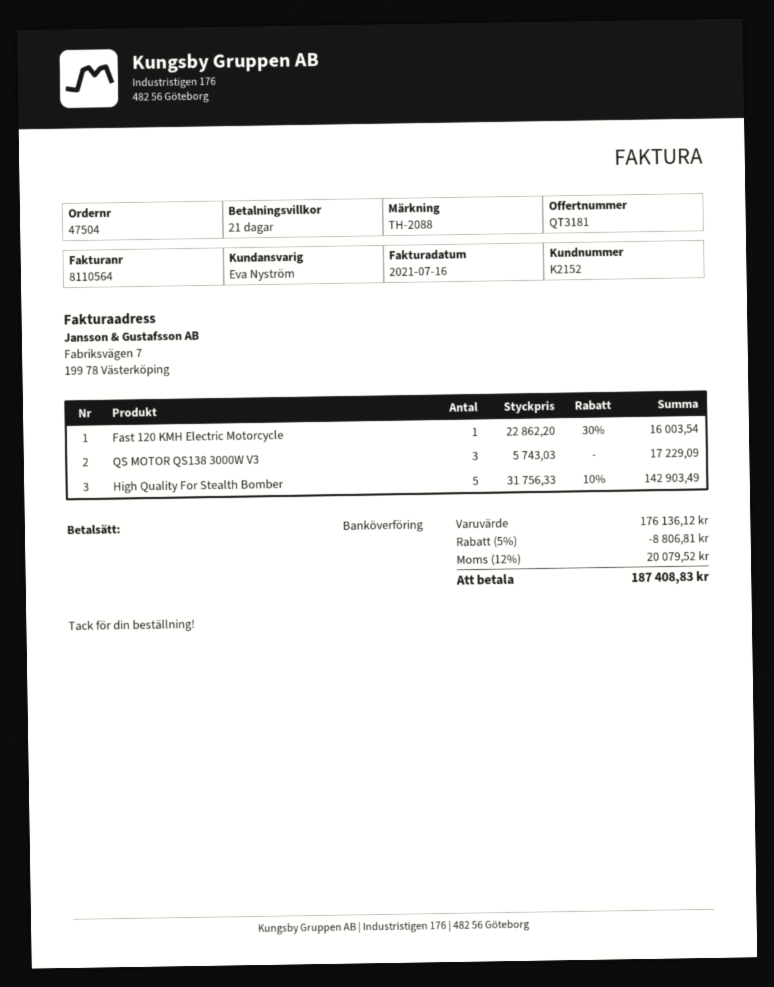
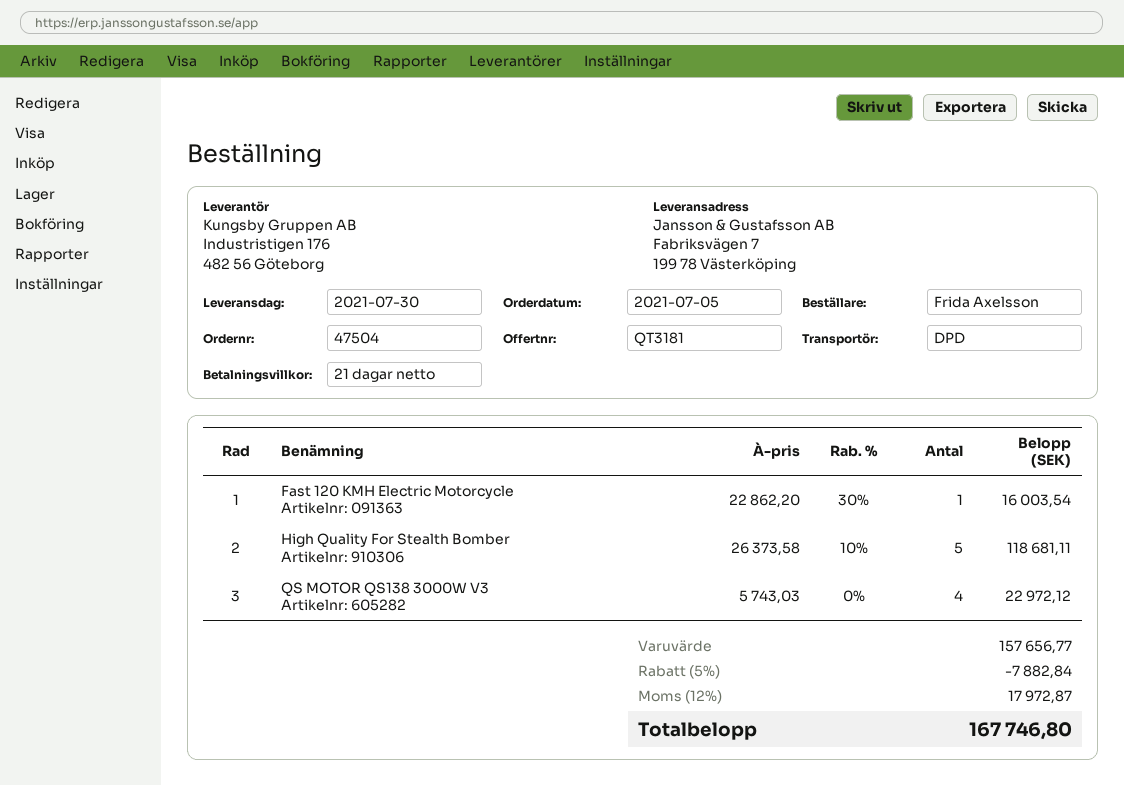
QS MOTOR QS138 3000W V3: 3 x 5743.03 = 17229.09 -> 4 x 5743.03 = 22972.12
High Quality For Stealth Bomber: 5 x 31756.33 - 10% = 142903.49 -> 5 x 26373.58 - 10% = 118681.11
subtotal: 176136.12 -> 157656.77
discount: 5% = 8806.81 -> 5% = 7882.84
tax: 12% = 20079.52 -> 12% = 17972.87
total: 187408.83 -> 167746.80

